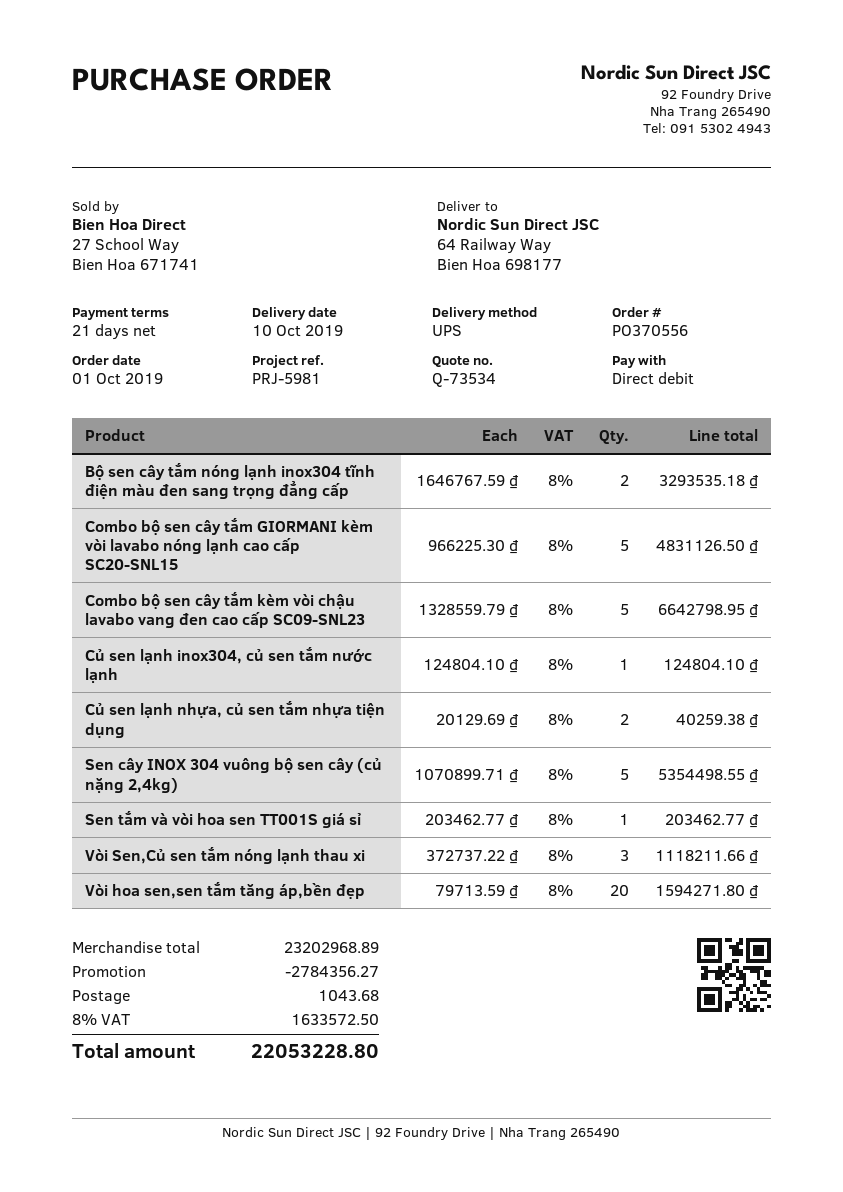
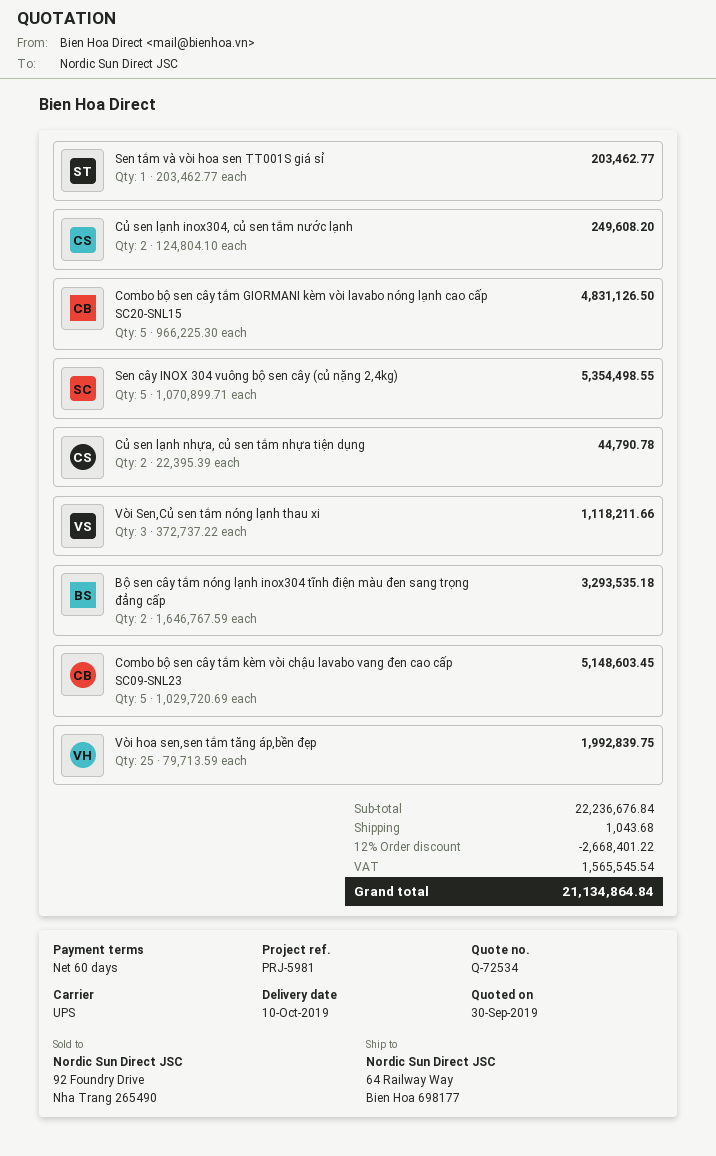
quote number: Q-73534 -> Q-72534
payment terms: 21 days -> 60 days
Combo bộ sen cây tắm kèm vòi chậu lavabo vang đen cao cấp SC09-SNL23: 5 x 1328559.79 = 6642798.95 -> 5 x 1029720.69 = 5148603.45
Củ sen lạnh inox304, củ sen tắm nước lạnh: 1 x 124804.10 = 124804.10 -> 2 x 124804.10 = 249608.20
Củ sen lạnh nhựa, củ sen tắm nhựa tiện dụng: 2 x 20129.69 = 40259.38 -> 2 x 22395.39 = 44790.78
Vòi hoa sen,sen tắm tăng áp,bền đẹp: 20 x 79713.59 = 1594271.80 -> 25 x 79713.59 = 1992839.75
subtotal: 23202968.89 -> 22236676.84
discount: 2784356.27 -> 2668401.22
tax: 1633572.50 -> 1565545.54
total: 22053228.80 -> 21134864.84

